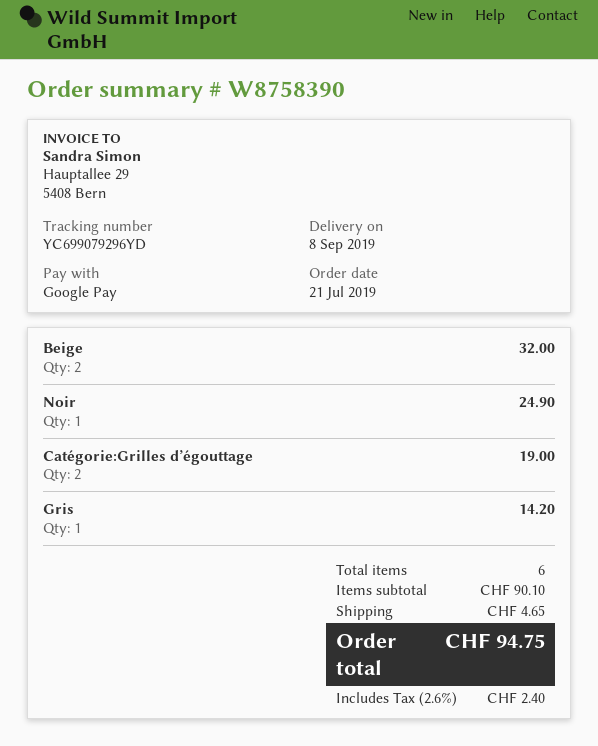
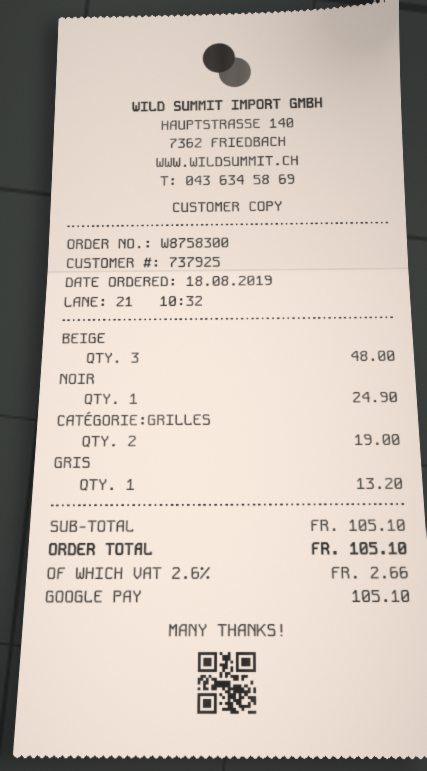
order number: W8758390 -> W8758300
order date: 2019-07-21 -> 2019-08-18
Beige: 2 for 32.00 -> 3 for 48.00
Gris: 1 for 14.20 -> 1 for 13.20
subtotal: 90.10 -> 105.10
shipping: 4.65 -> none
tax: 2.6% = 2.40 -> 2.6% = 2.66
total: 94.75 -> 105.10

